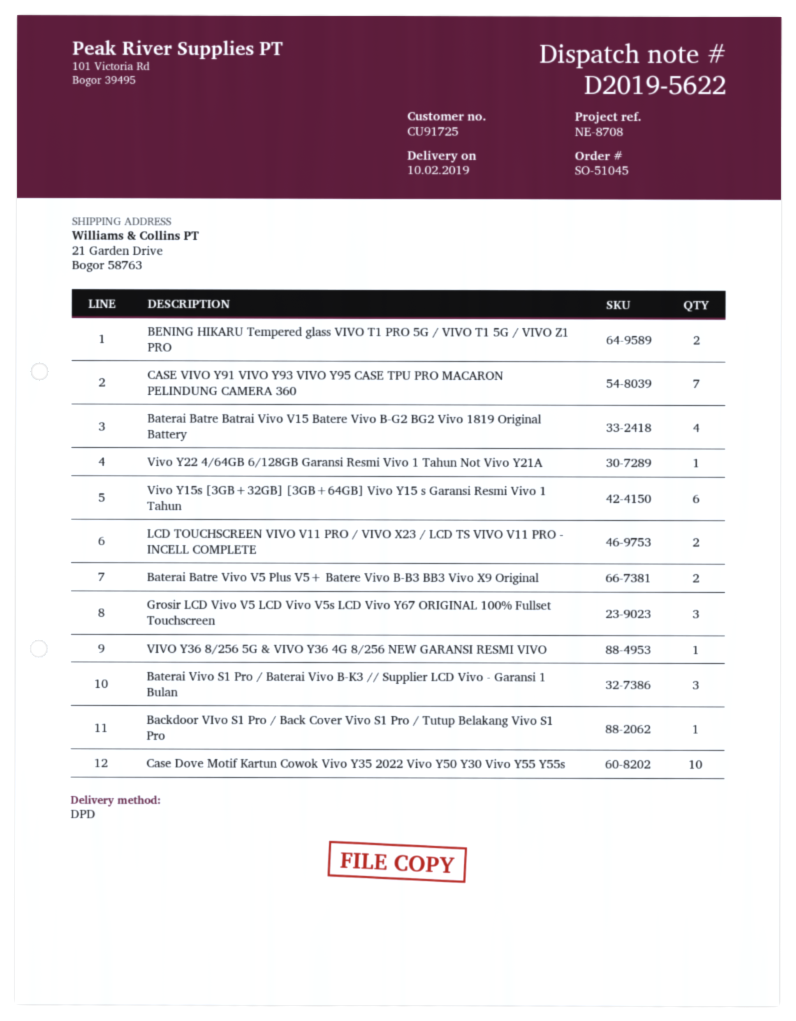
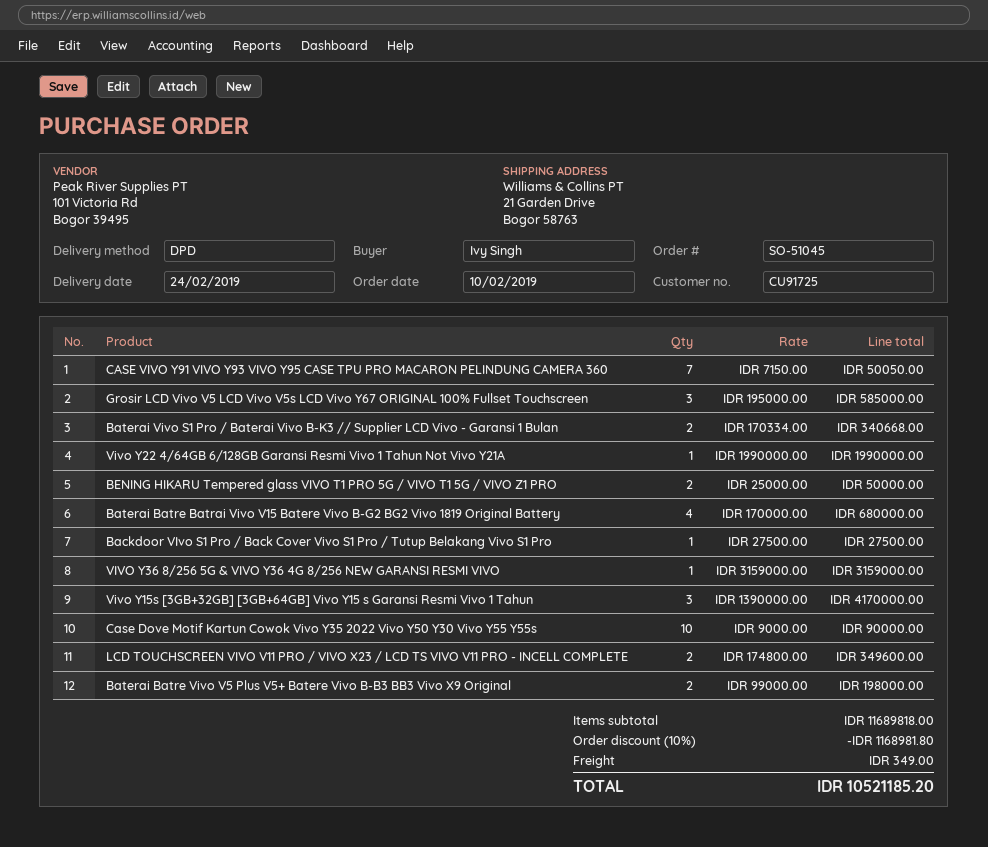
delivery date: 2019-02-10 -> 2019-02-24
Vivo Y15s [3GB+32GB] [3GB+64GB] Vivo Y15 s Garansi Resmi Vivo 1 Tahun: 6 -> 3
Baterai Vivo S1 Pro / Baterai Vivo B-K3 // Supplier LCD Vivo - Garansi 1 Bulan: 3 -> 2

